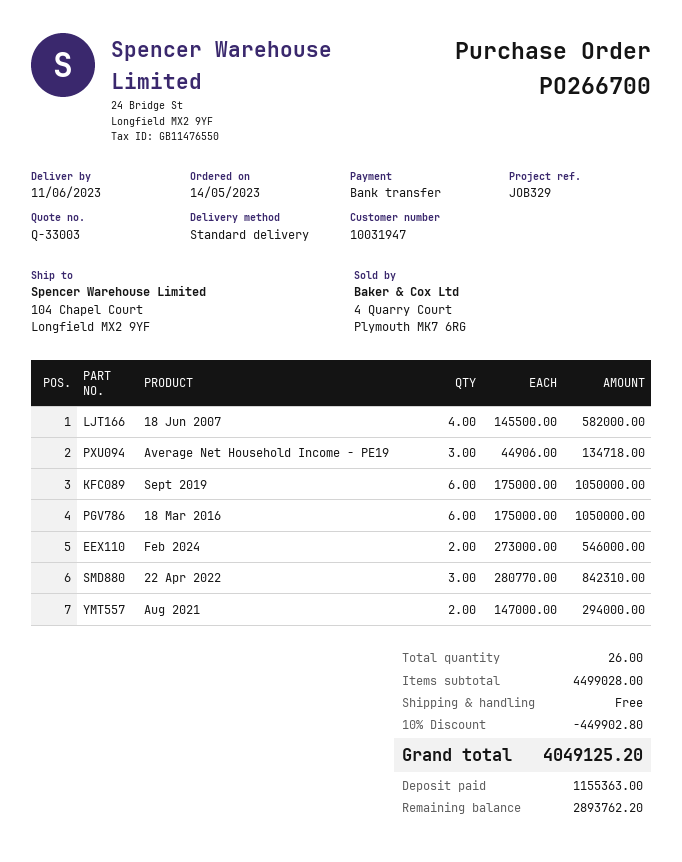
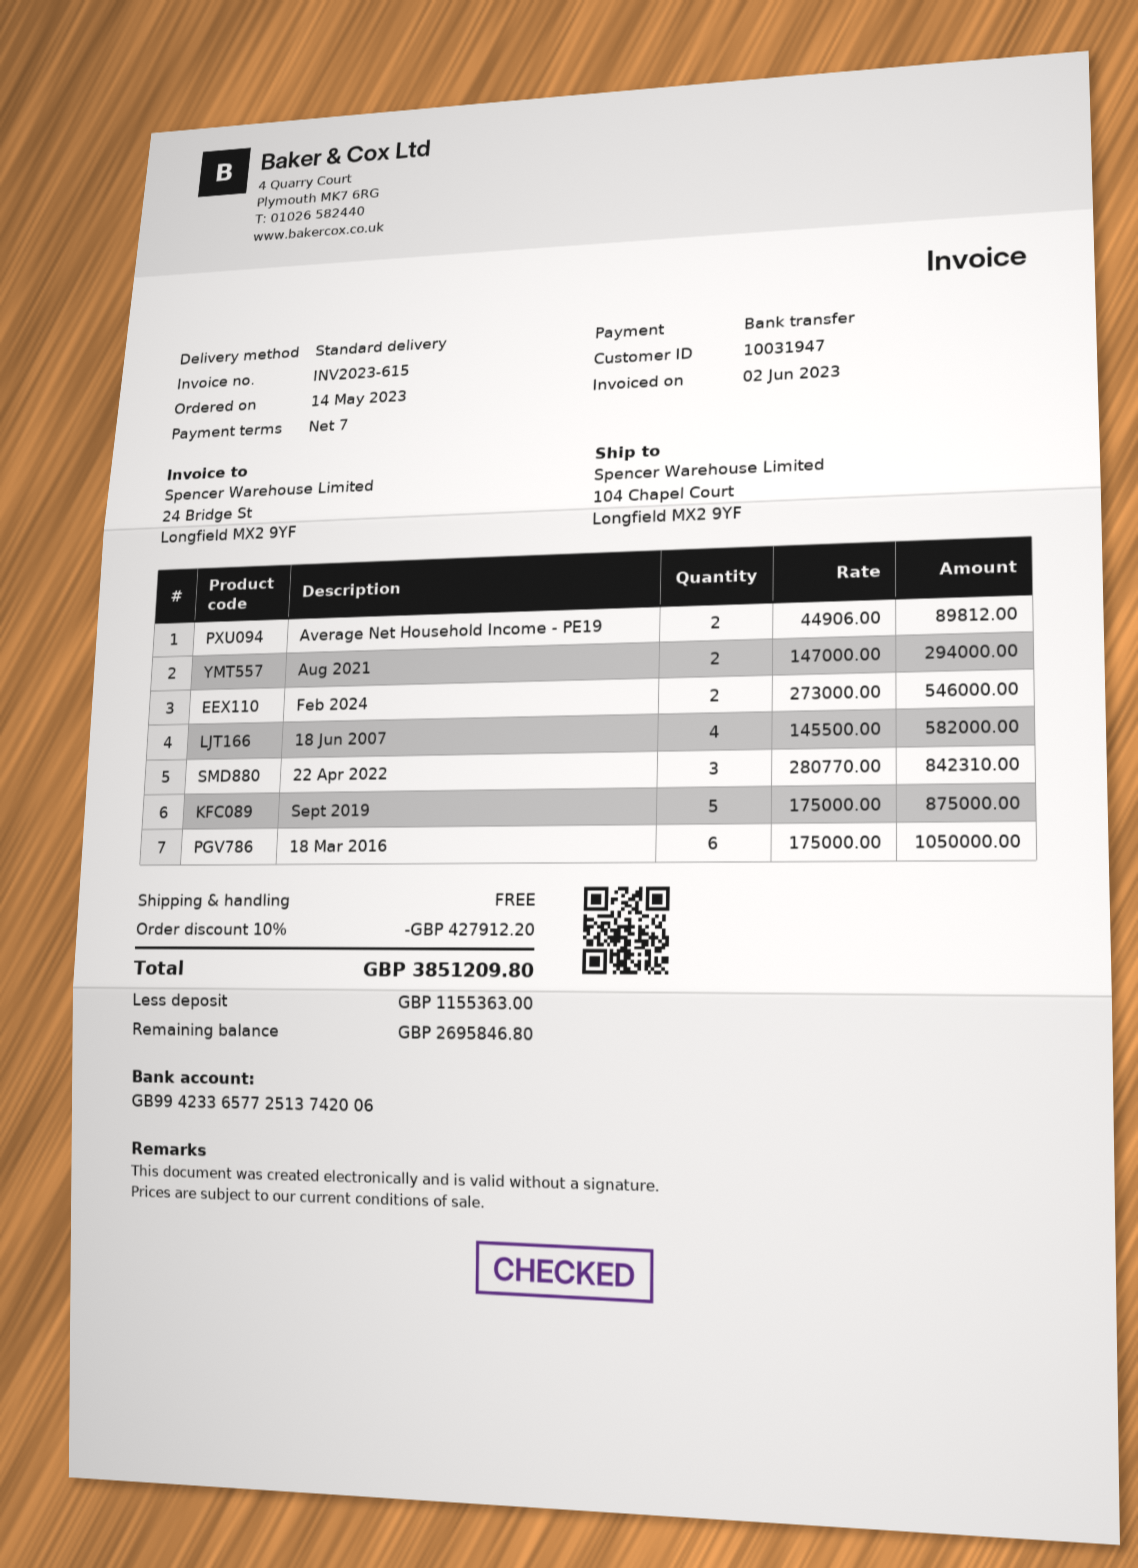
Average Net Household Income - PE19: 3 x 44906.00 = 134718.00 -> 2 x 44906.00 = 89812.00
Sept 2019: 6 x 175000.00 = 1050000.00 -> 5 x 175000.00 = 875000.00
discount: 10% = 449902.80 -> 10% = 427912.20
total: 4049125.20 -> 3851209.80
balance: 2893762.20 -> 2695846.80

